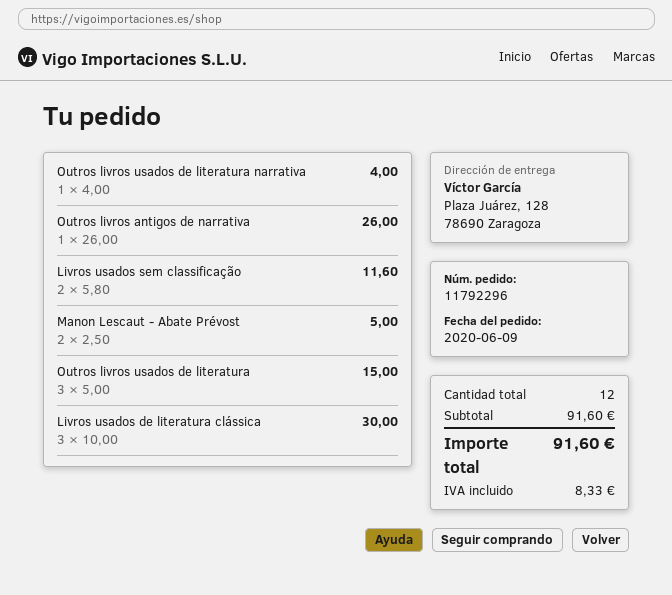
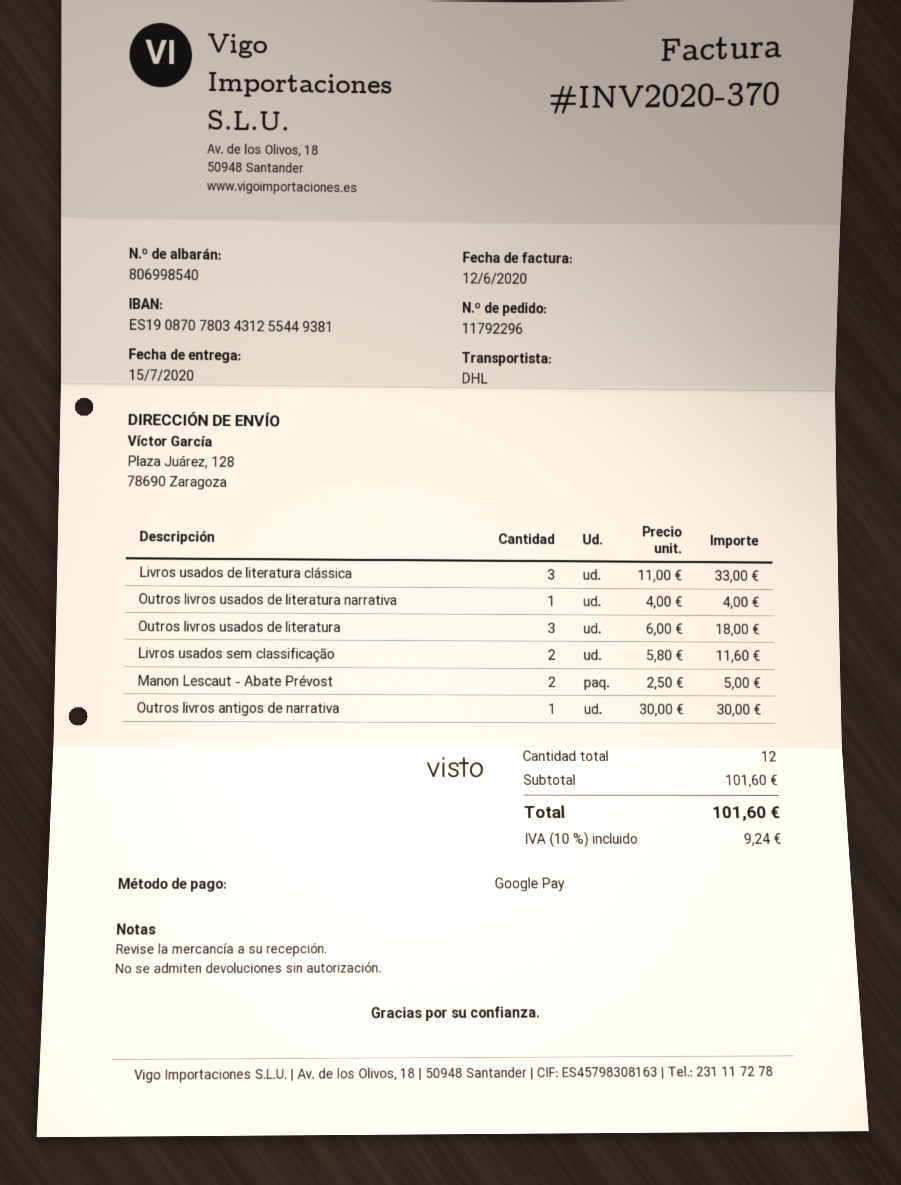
Outros livros antigos de narrativa: 1 x 26.00 = 26.00 -> 1 x 30.00 = 30.00
Outros livros usados de literatura: 3 x 5.00 = 15.00 -> 3 x 6.00 = 18.00
Livros usados de literatura clássica: 3 x 10.00 = 30.00 -> 3 x 11.00 = 33.00
subtotal: 91.60 -> 101.60
tax: 8.33 -> 9.24
total: 91.60 -> 101.60

